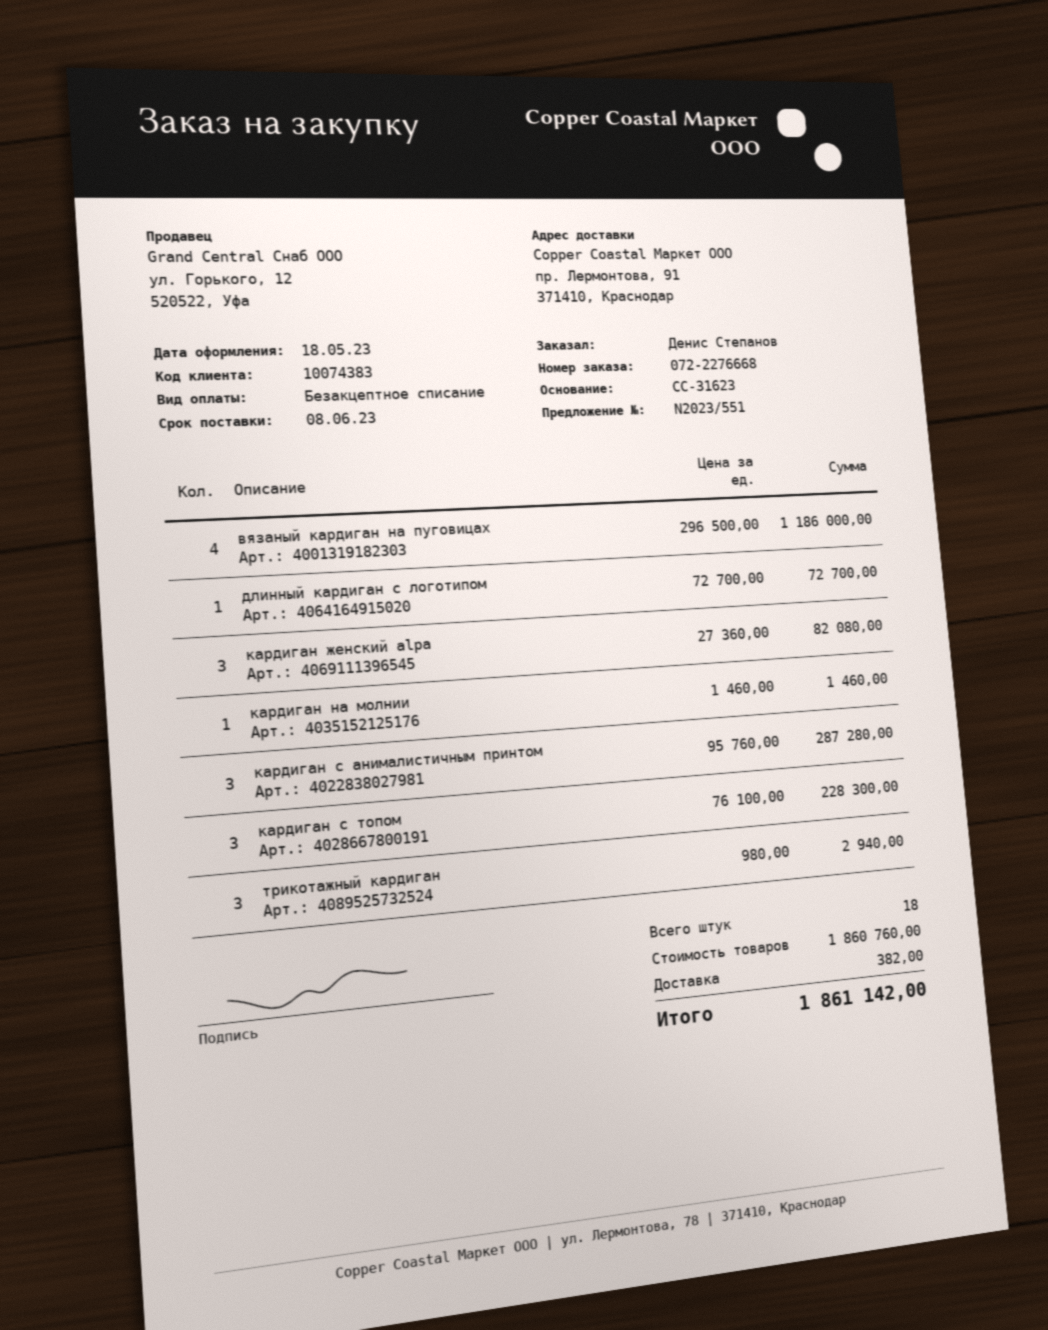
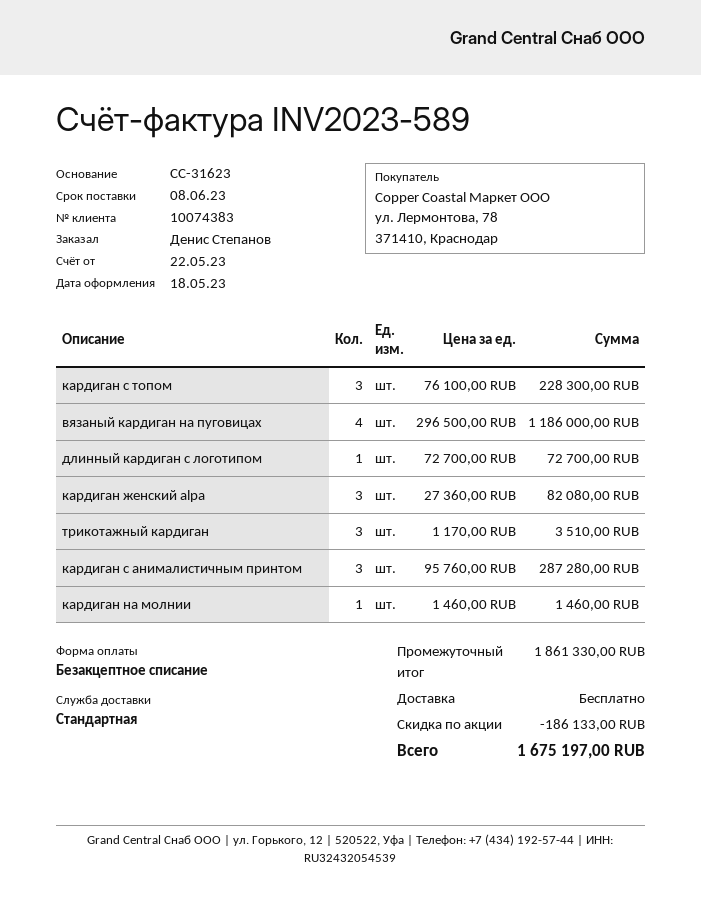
трикотажный кардиган: 3 x 980.00 = 2940.00 -> 3 x 1170.00 = 3510.00
subtotal: 1860760.00 -> 1861330.00
discount: none -> 186133.00
shipping: 382.00 -> 0.00
total: 1861142.00 -> 1675197.00

